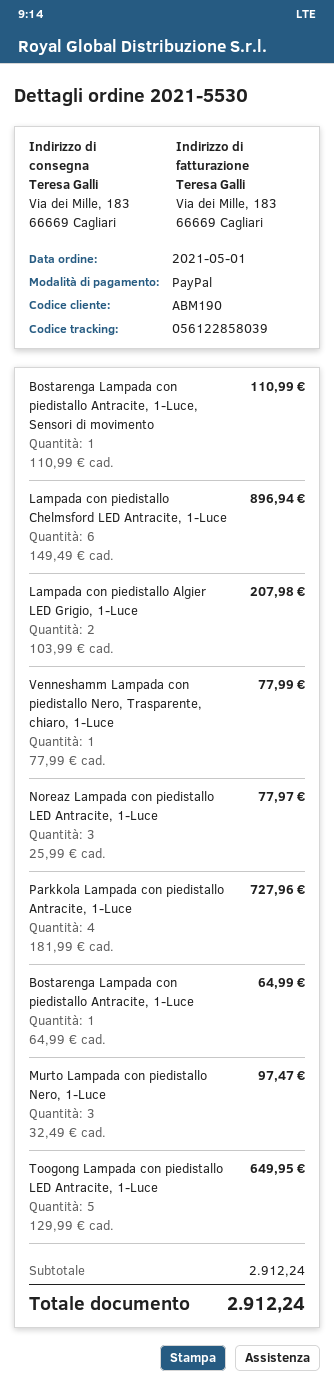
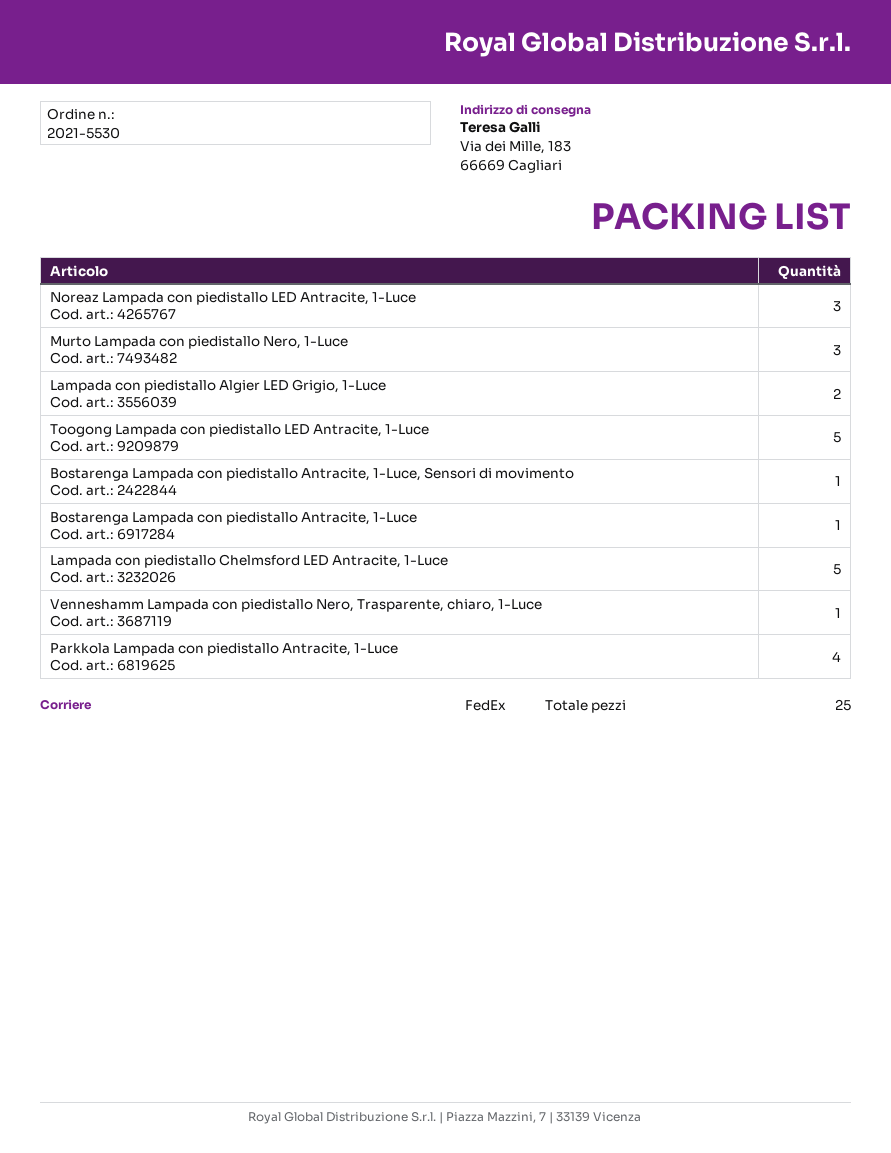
Lampada con piedistallo Chelmsford LED Antracite, 1-Luce: 6 -> 5

